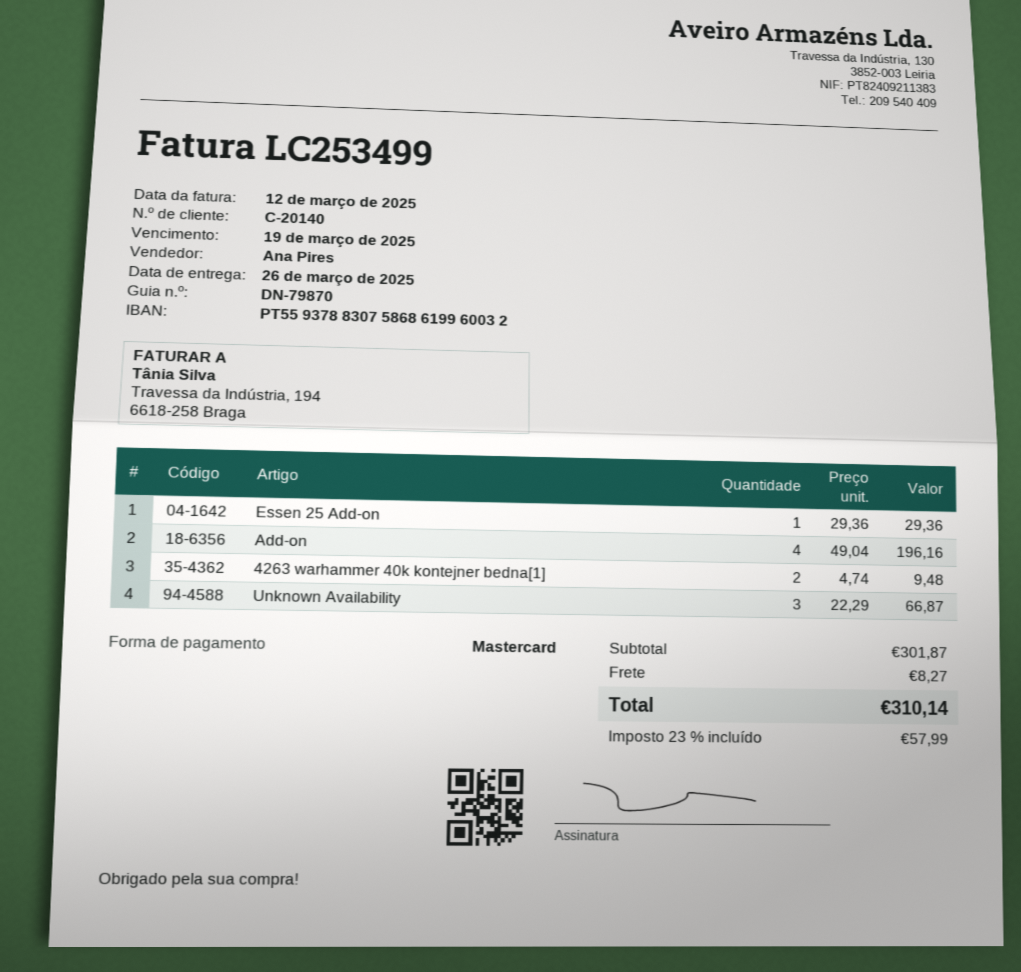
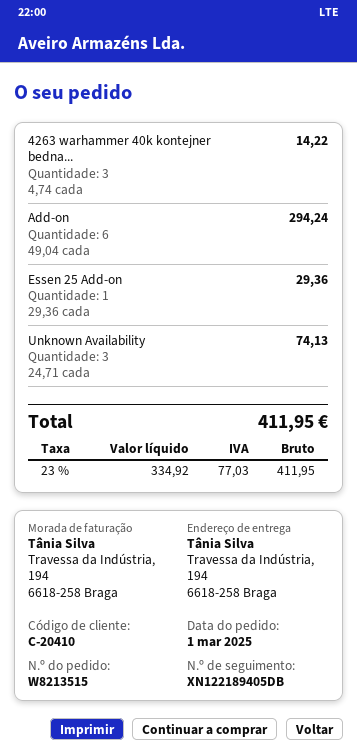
customer number: C-20140 -> C-20410
Add-on: 4 x 49.04 = 196.16 -> 6 x 49.04 = 294.24
4263 warhammer 40k kontejner bedna[1]: 2 x 4.74 = 9.48 -> 3 x 4.74 = 14.22
Unknown Availability: 3 x 22.29 = 66.87 -> 3 x 24.71 = 74.13
shipping: 8.27 -> none
tax: 23% = 57.99 -> 23% = 77.03
total: 310.14 -> 411.95

